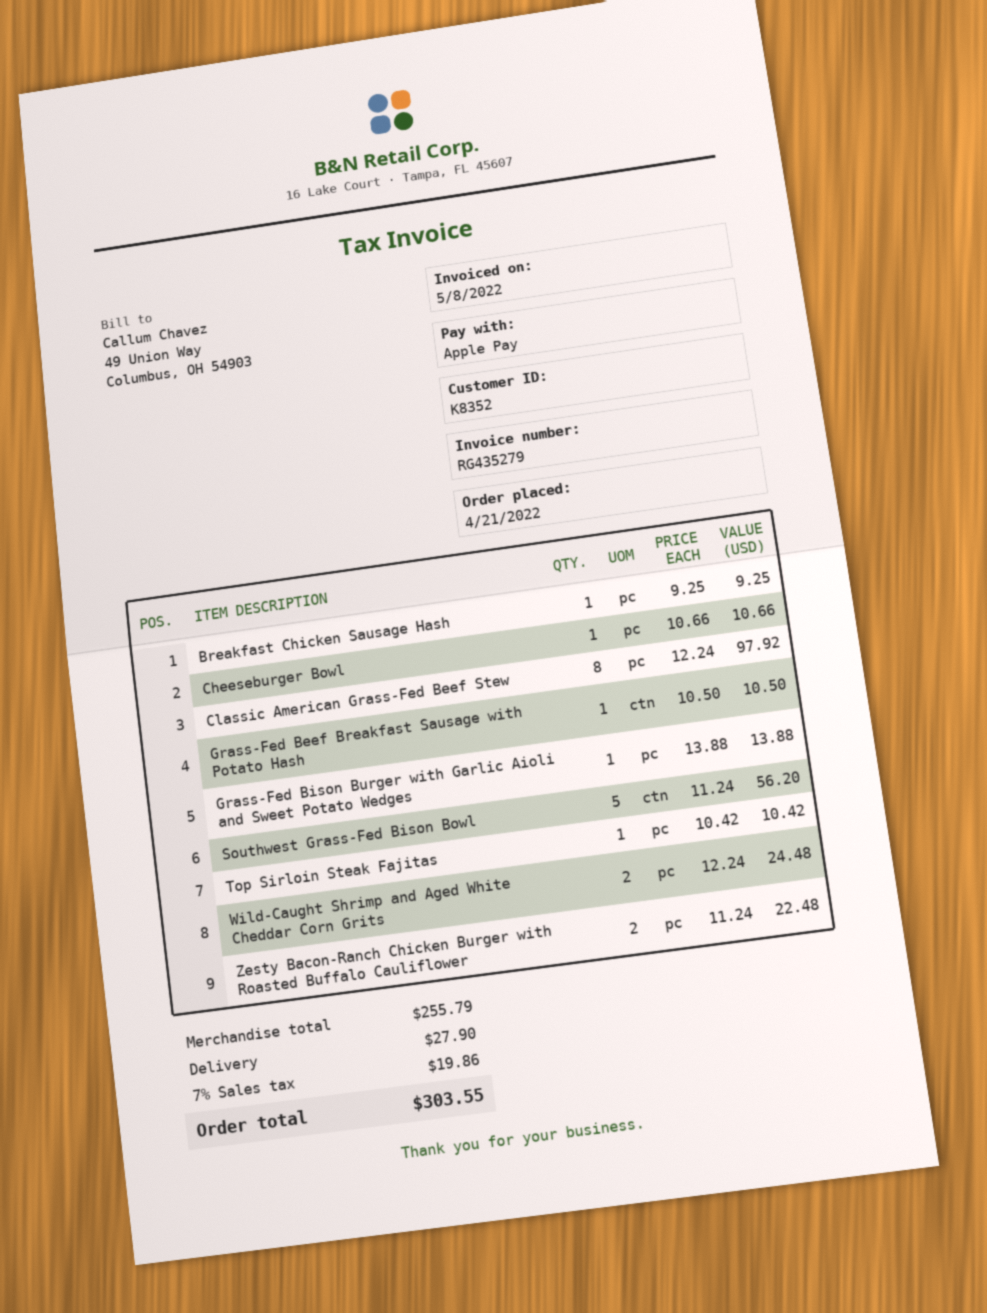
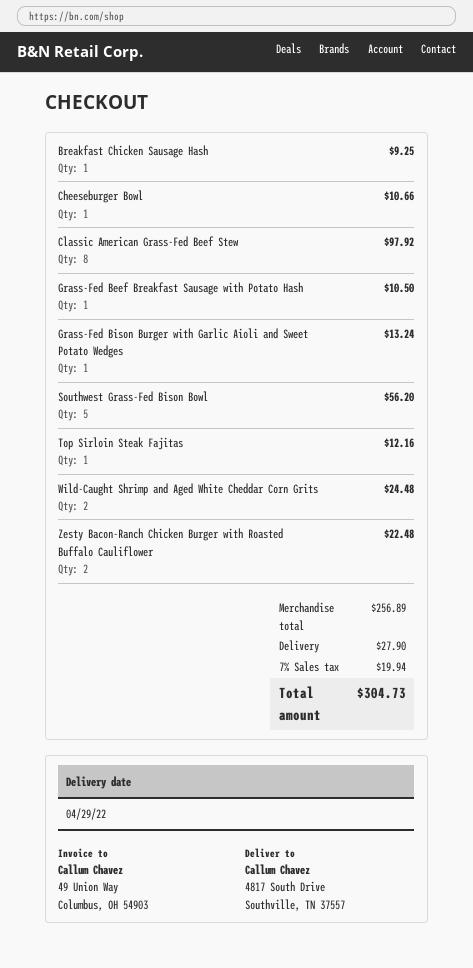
Grass-Fed Bison Burger with Garlic Aioli and Sweet Potato Wedges: 1 for 13.88 -> 1 for 13.24
Top Sirloin Steak Fajitas: 1 for 10.42 -> 1 for 12.16
subtotal: 255.79 -> 256.89
tax: 7% = 19.86 -> 7% = 19.94
total: 303.55 -> 304.73

